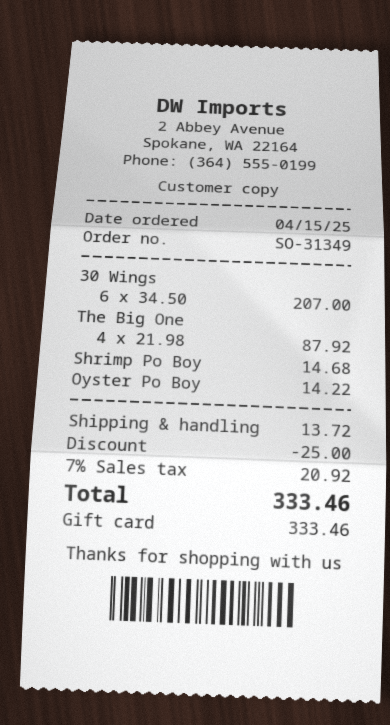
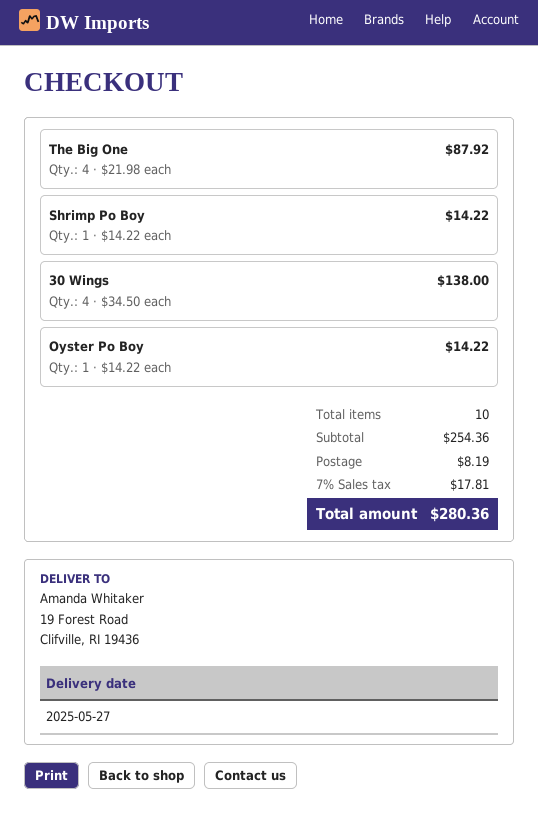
30 Wings: 6 x 34.50 = 207.00 -> 4 x 34.50 = 138.00
Shrimp Po Boy: 1 x 14.68 = 14.68 -> 1 x 14.22 = 14.22
discount: 25.00 -> none
shipping: 13.72 -> 8.19
tax: 7% = 20.92 -> 7% = 17.81
total: 333.46 -> 280.36

